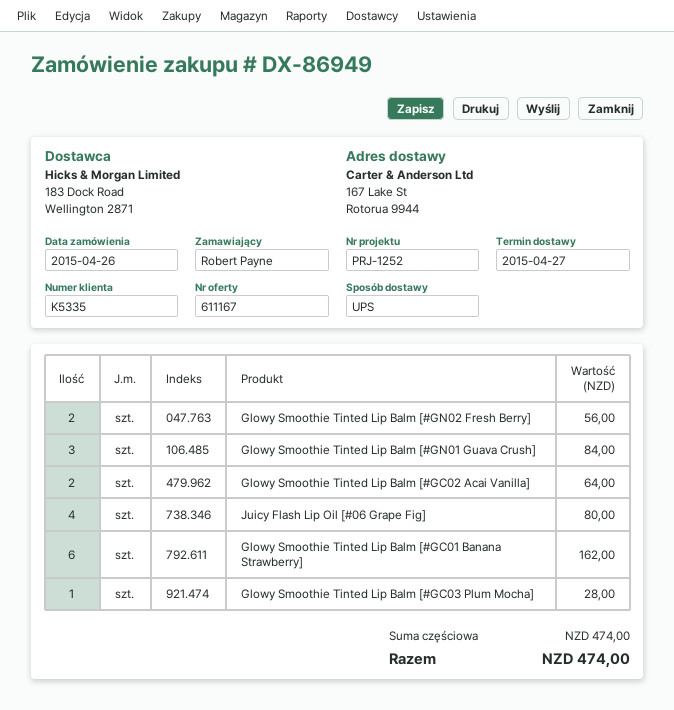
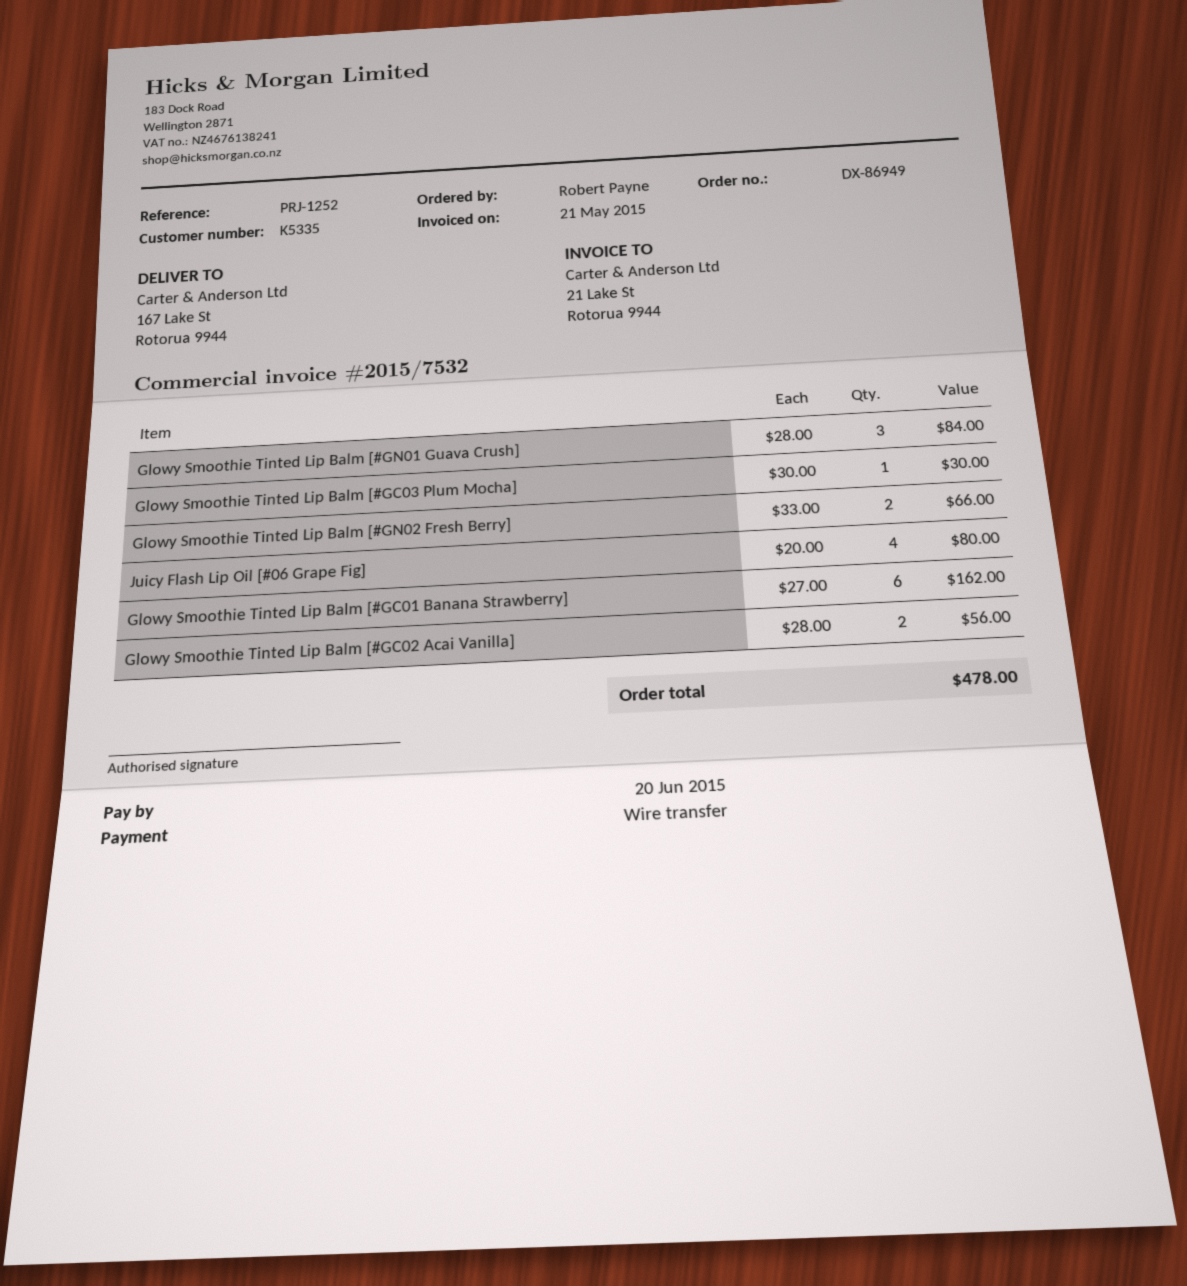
Glowy Smoothie Tinted Lip Balm [#GN02 Fresh Berry]: 2 for 56.00 -> 2 for 66.00
Glowy Smoothie Tinted Lip Balm [#GC02 Acai Vanilla]: 2 for 64.00 -> 2 for 56.00
Glowy Smoothie Tinted Lip Balm [#GC03 Plum Mocha]: 1 for 28.00 -> 1 for 30.00
total: 474.00 -> 478.00

